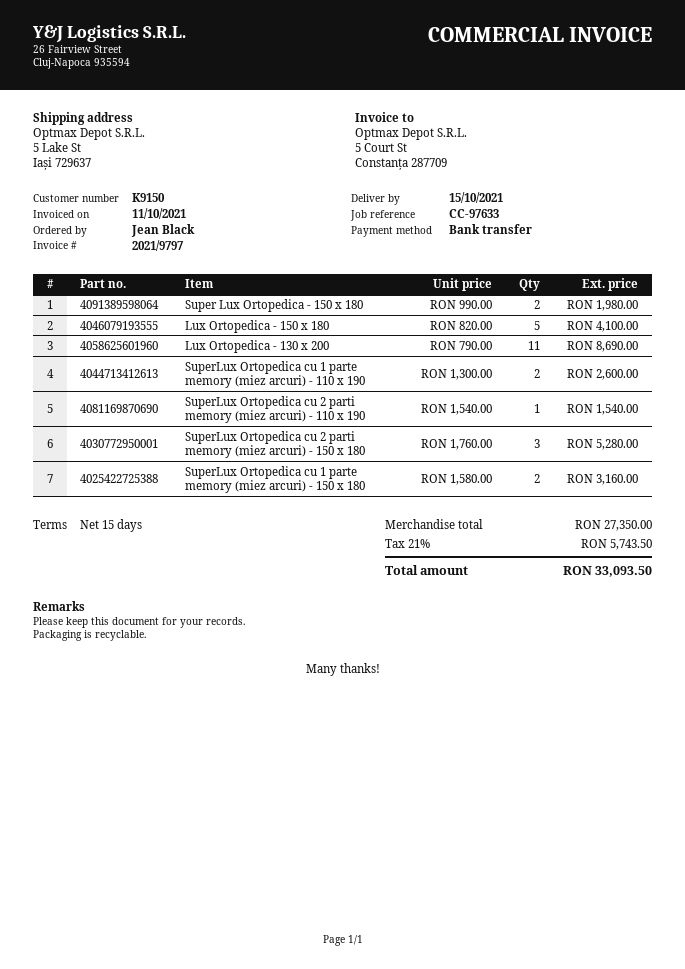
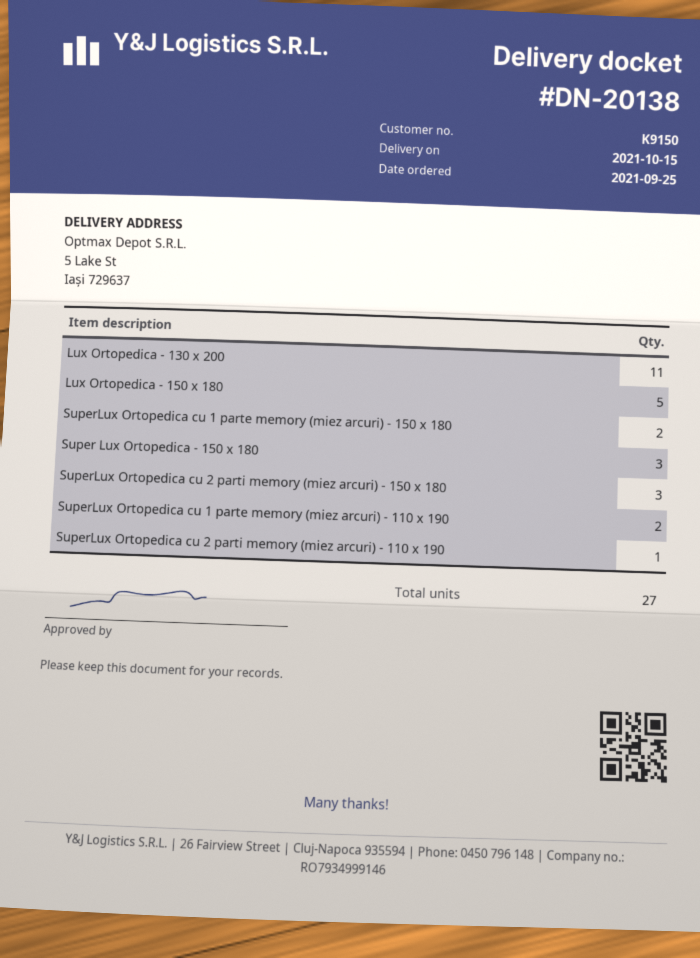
Super Lux Ortopedica - 150 x 180: 2 -> 3

